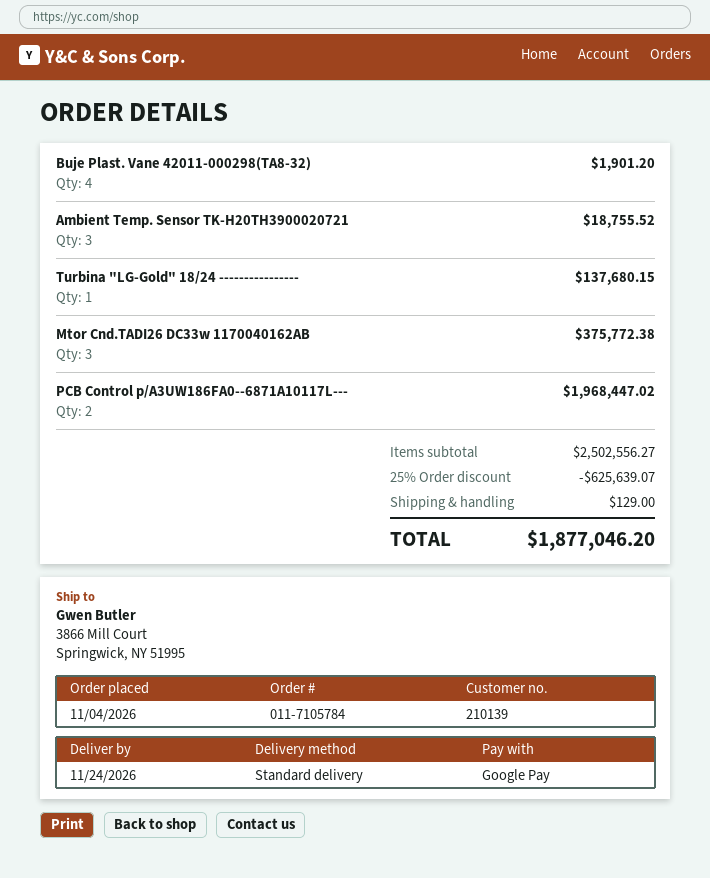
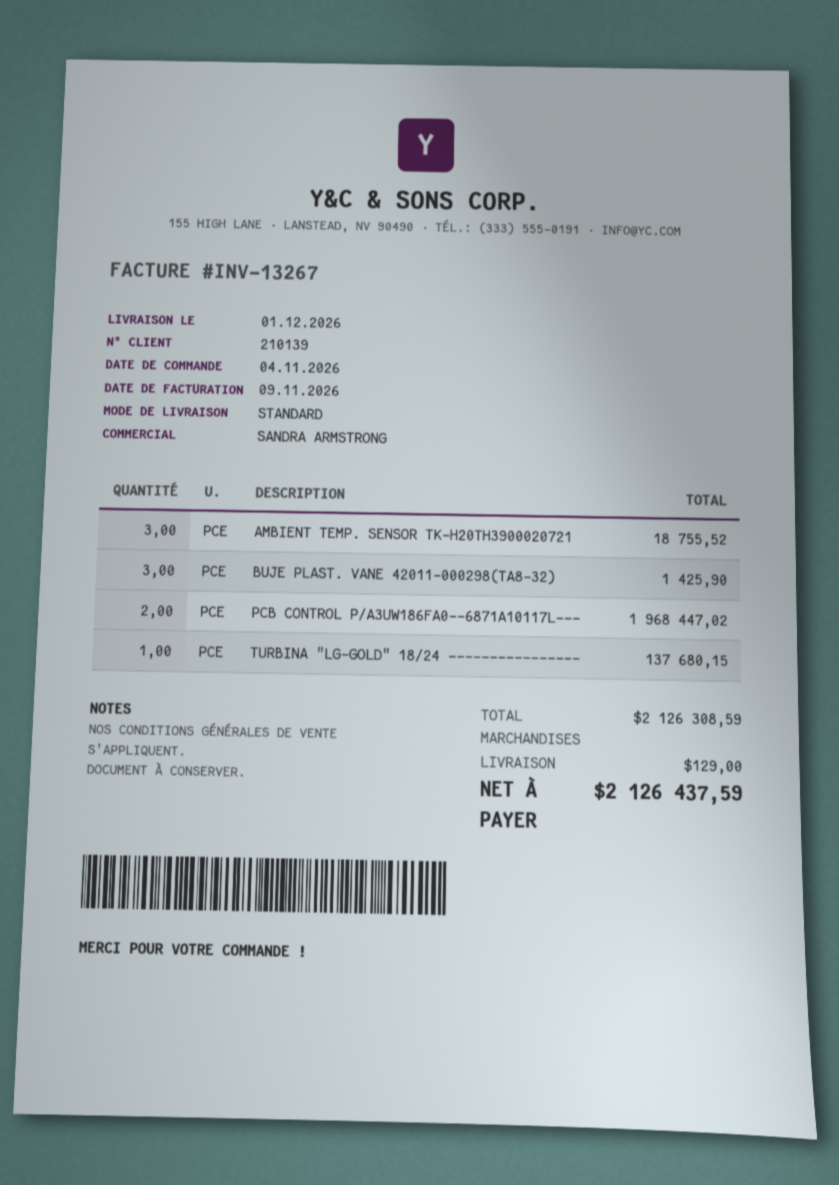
delivery date: 2026-11-24 -> 2026-12-01
Buje Plast. Vane 42011-000298(TA8-32): 4 for 1901.20 -> 3 for 1425.90
Mtor Cnd.TADI26 DC33w 1170040162AB: 3 for 375772.38 -> none
subtotal: 2502556.27 -> 2126308.59
discount: 25% = 625639.07 -> none
total: 1877046.20 -> 2126437.59

